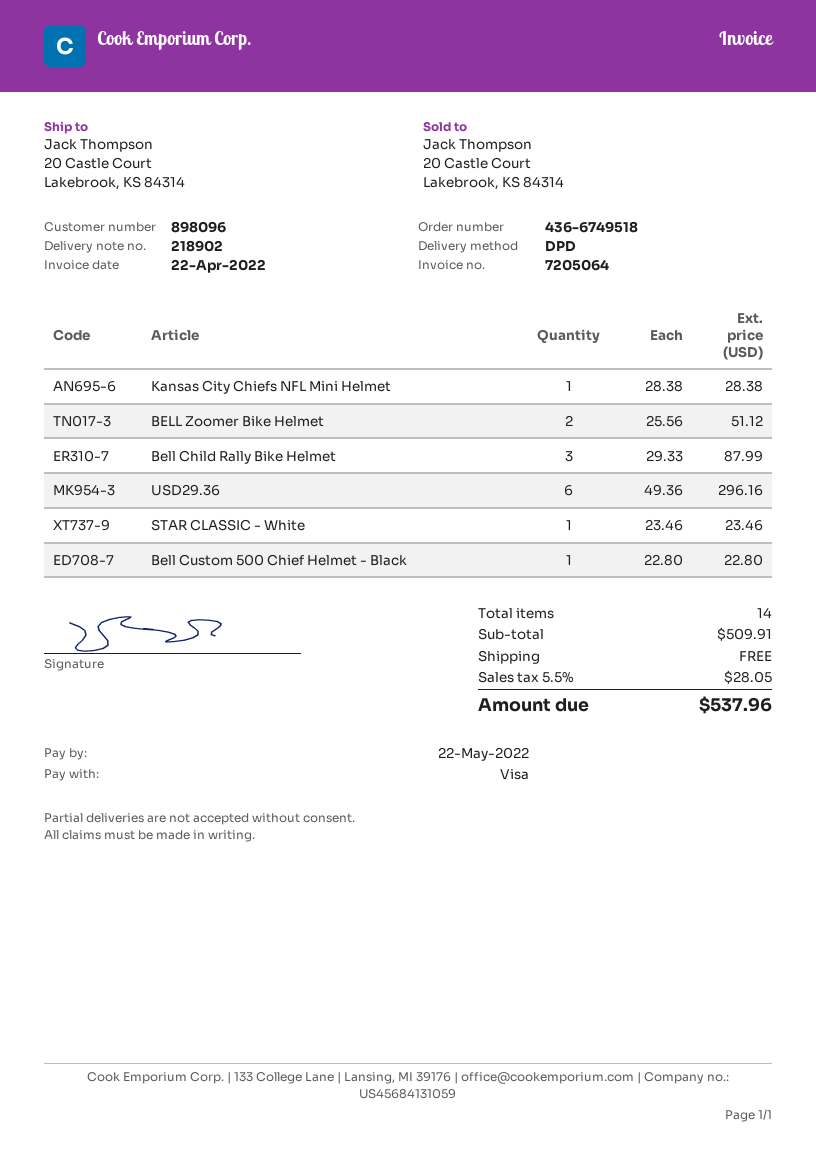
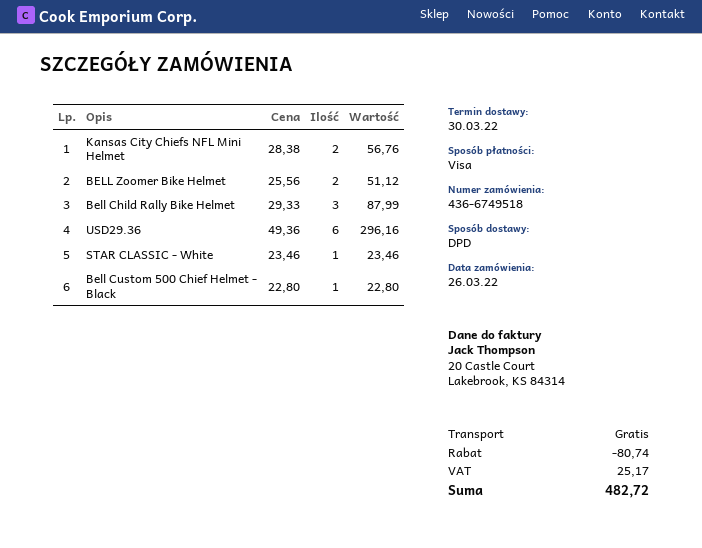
Kansas City Chiefs NFL Mini Helmet: 1 x 28.38 = 28.38 -> 2 x 28.38 = 56.76
discount: none -> 80.74
tax: 28.05 -> 25.17
total: 537.96 -> 482.72

